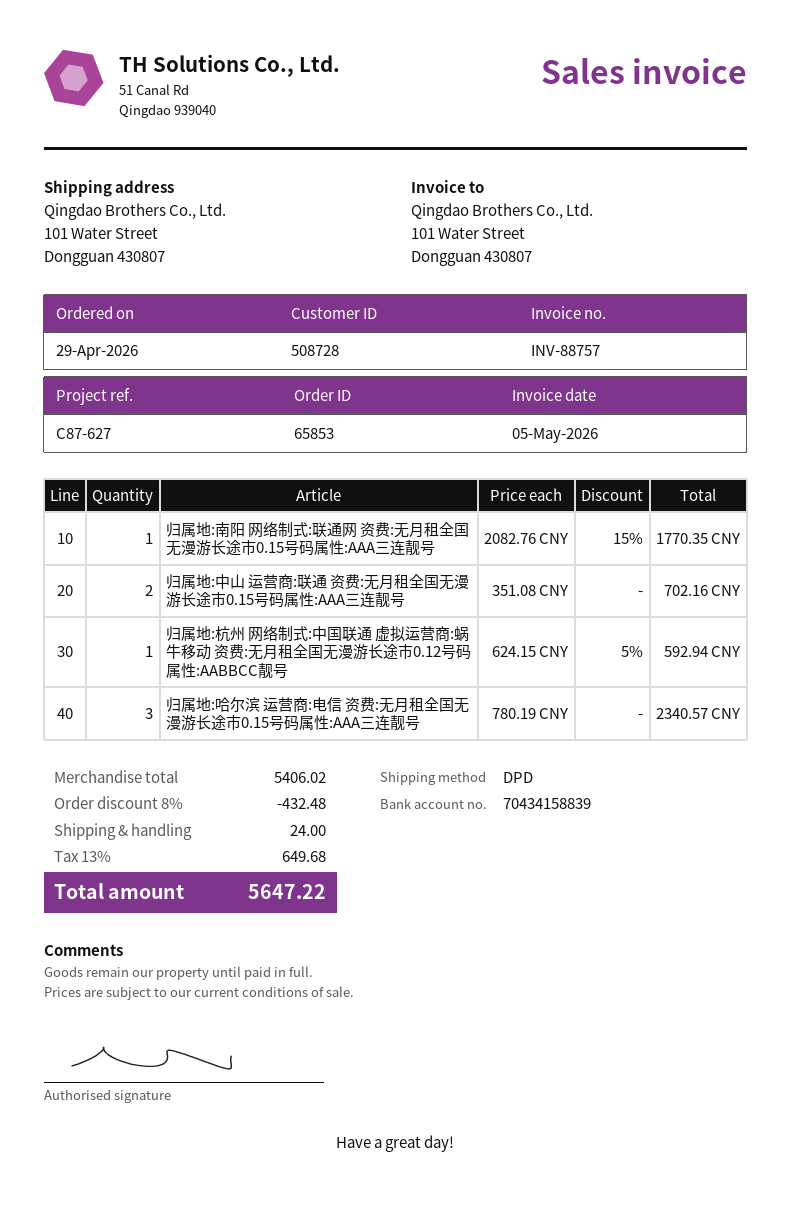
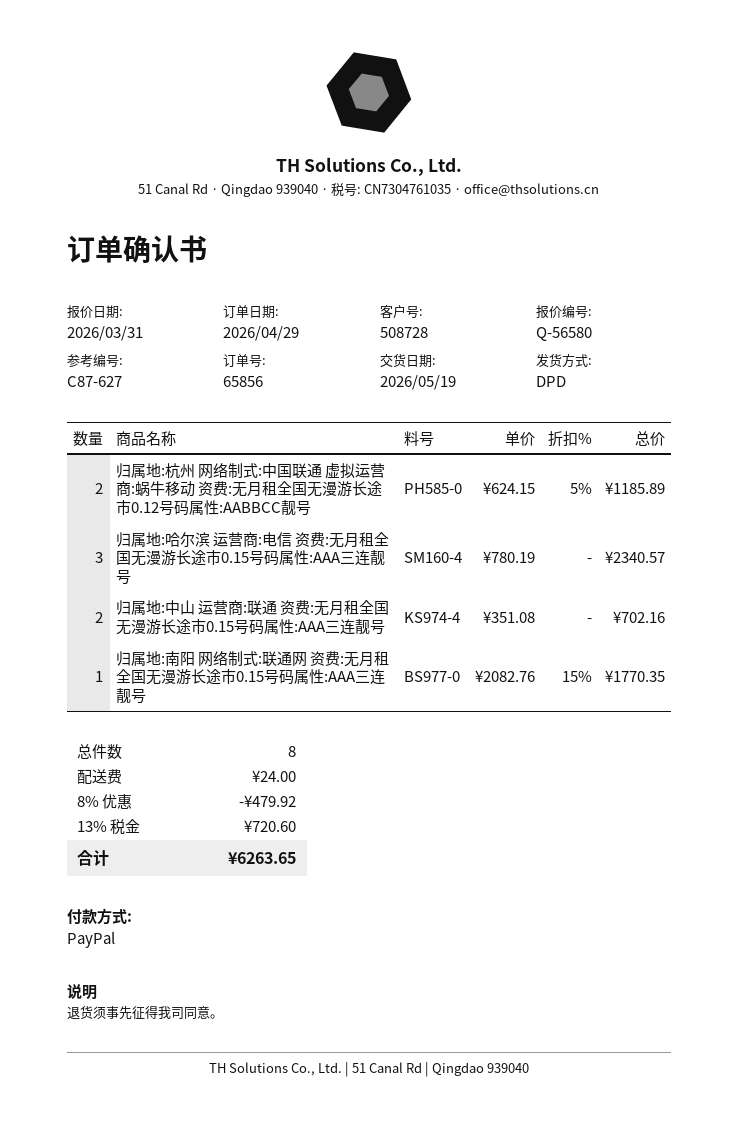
order number: 65853 -> 65856
归属地:杭州 网络制式:中国联通 虚拟运营商:蜗牛移动 资费:无月租全国无漫游长途市0.12号码属性:AABBCC靓号: 1 x 624.15 - 5% = 592.94 -> 2 x 624.15 - 5% = 1185.89
discount: 8% = 432.48 -> 8% = 479.92
tax: 13% = 649.68 -> 13% = 720.60
total: 5647.22 -> 6263.65

